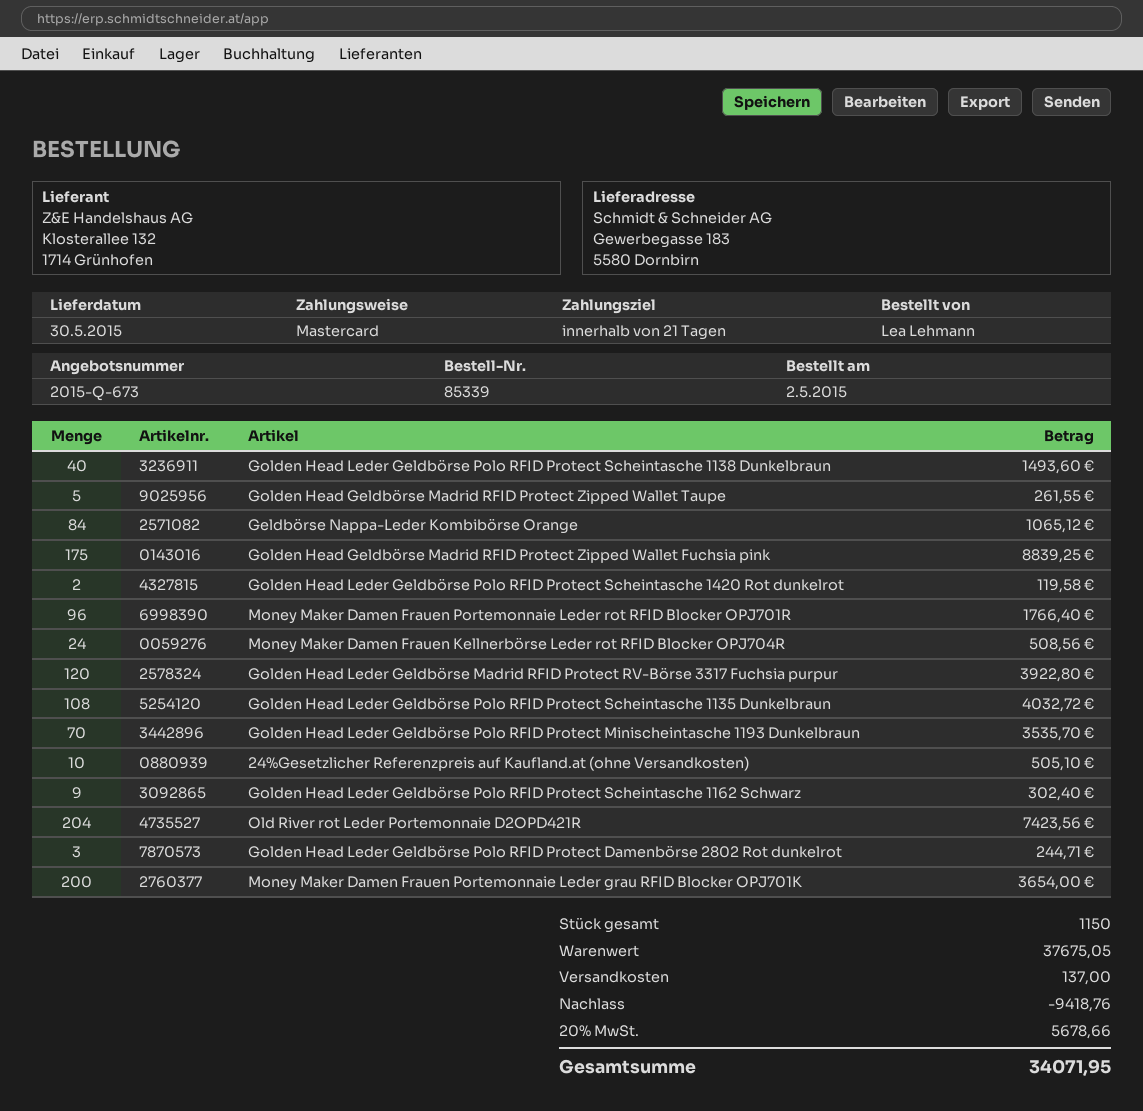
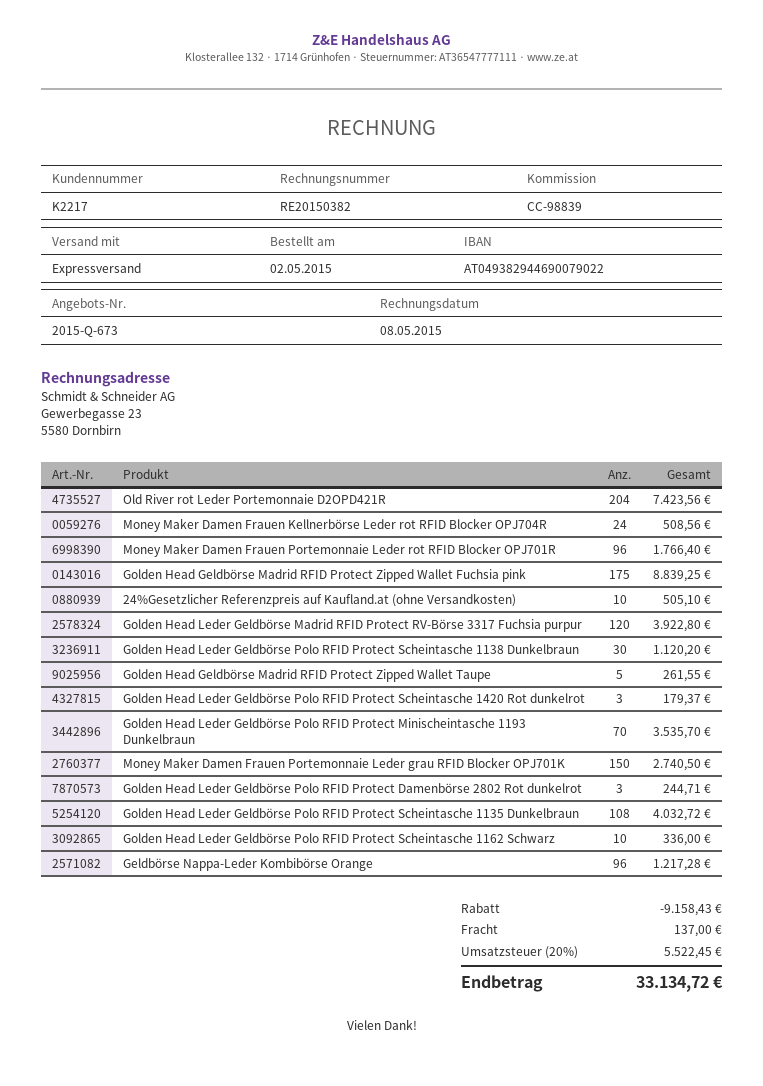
Golden Head Leder Geldbörse Polo RFID Protect Scheintasche 1138 Dunkelbraun: 40 for 1493.60 -> 30 for 1120.20
Geldbörse Nappa-Leder Kombibörse Orange: 84 for 1065.12 -> 96 for 1217.28
Golden Head Leder Geldbörse Polo RFID Protect Scheintasche 1420 Rot dunkelrot: 2 for 119.58 -> 3 for 179.37
Golden Head Leder Geldbörse Polo RFID Protect Scheintasche 1162 Schwarz: 9 for 302.40 -> 10 for 336.00
Money Maker Damen Frauen Portemonnaie Leder grau RFID Blocker OPJ701K: 200 for 3654.00 -> 150 for 2740.50
discount: 9418.76 -> 9158.43
tax: 20% = 5678.66 -> 20% = 5522.45
total: 34071.95 -> 33134.72

